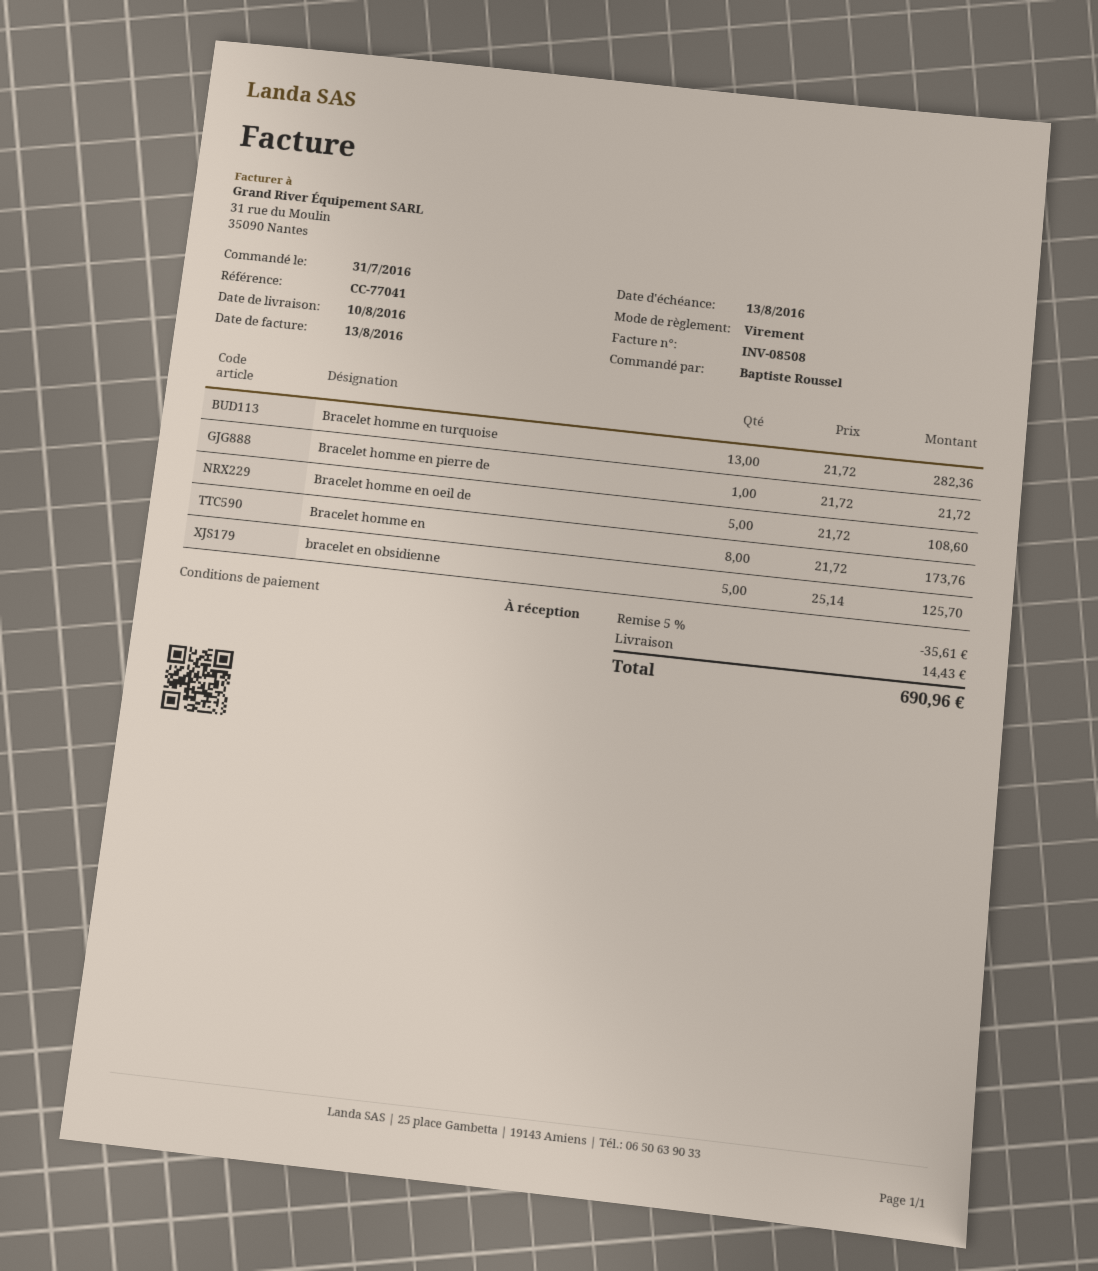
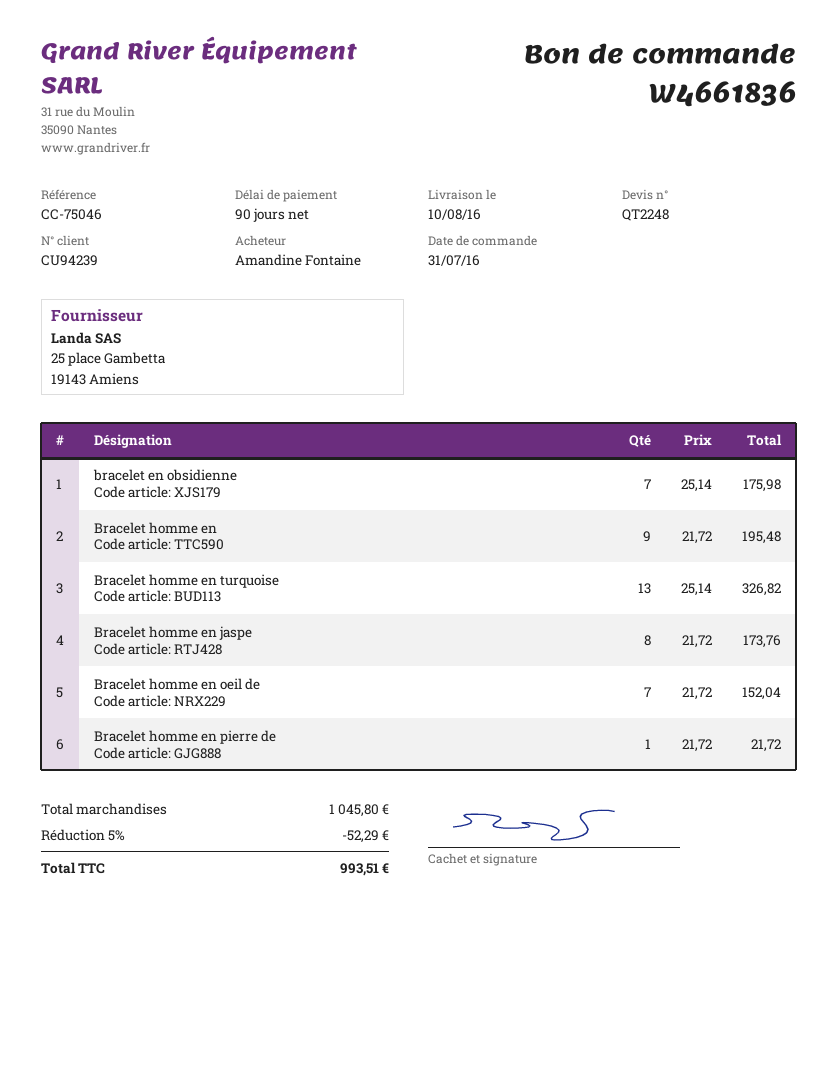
payment terms: on receipt -> 90 days
reference: CC-77041 -> CC-75046
ordered by: Baptiste Roussel -> Amandine Fontaine
Bracelet homme en turquoise: 13 x 21.72 = 282.36 -> 13 x 25.14 = 326.82
Bracelet homme en oeil de: 5 x 21.72 = 108.60 -> 7 x 21.72 = 152.04
Bracelet homme en: 8 x 21.72 = 173.76 -> 9 x 21.72 = 195.48
bracelet en obsidienne: 5 x 25.14 = 125.70 -> 7 x 25.14 = 175.98
Bracelet homme en jaspe: none -> 8 x 21.72 = 173.76
discount: 5% = 35.61 -> 5% = 52.29
shipping: 14.43 -> none
total: 690.96 -> 993.51

